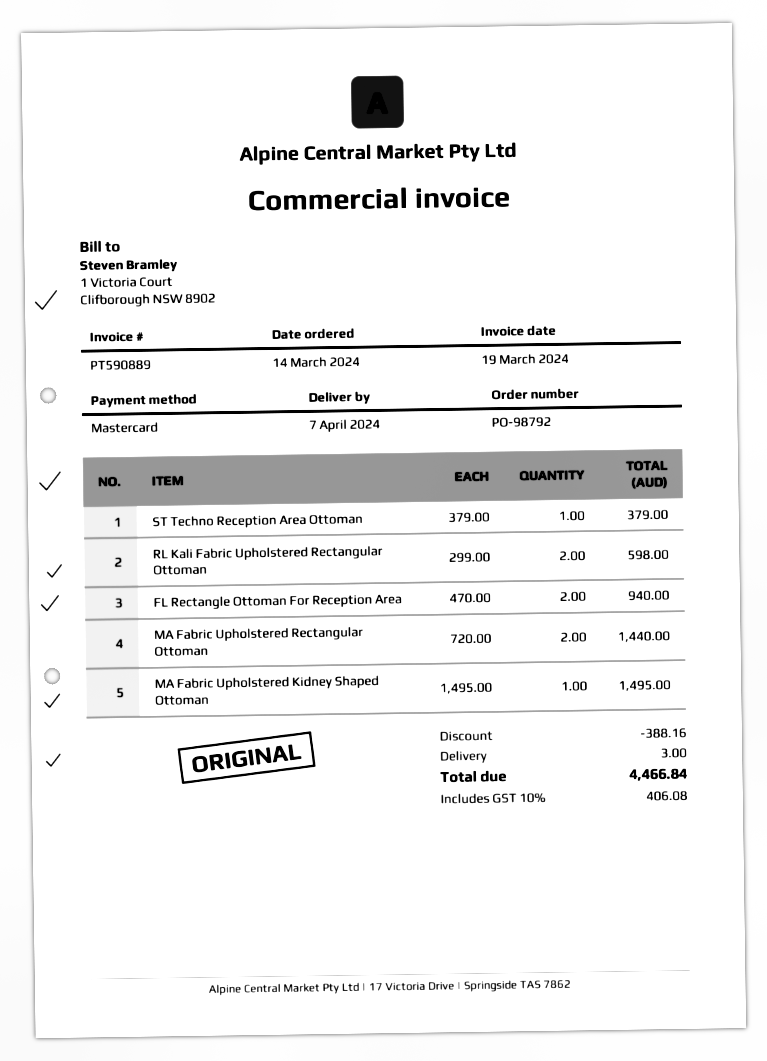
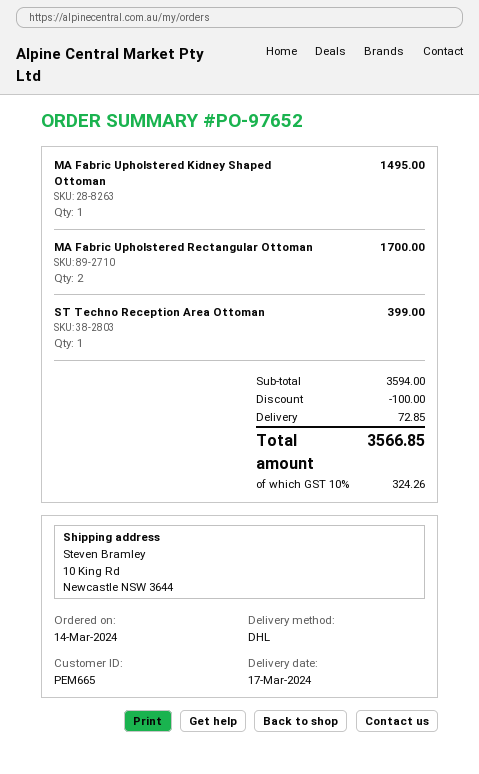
order number: PO-98792 -> PO-97652
delivery date: 2024-04-07 -> 2024-03-17
ST Techno Reception Area Ottoman: 1 for 379.00 -> 1 for 399.00
RL Kali Fabric Upholstered Rectangular Ottoman: 2 for 598.00 -> none
FL Rectangle Ottoman For Reception Area: 2 for 940.00 -> none
MA Fabric Upholstered Rectangular Ottoman: 2 for 1440.00 -> 2 for 1700.00
discount: 388.16 -> 100.00
shipping: 3.00 -> 72.85
tax: 10% = 406.08 -> 10% = 324.26
total: 4466.84 -> 3566.85

